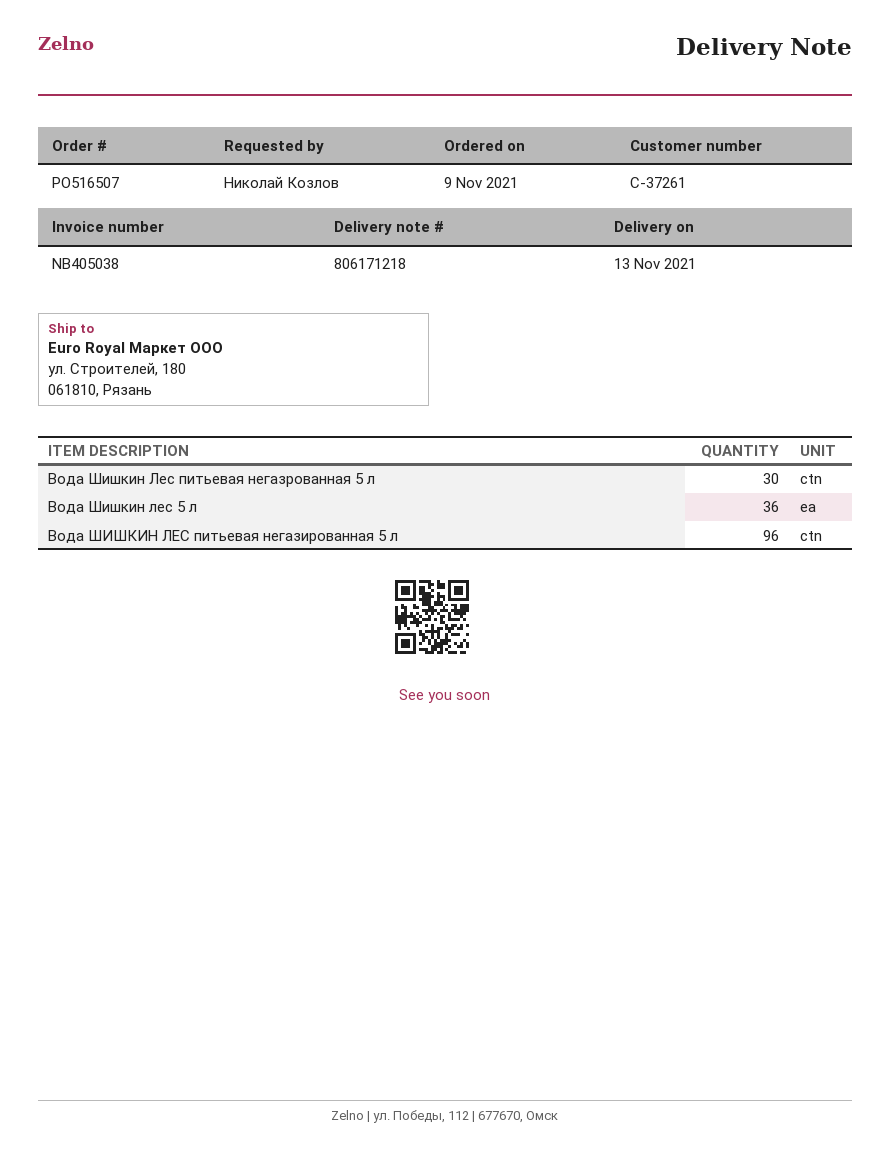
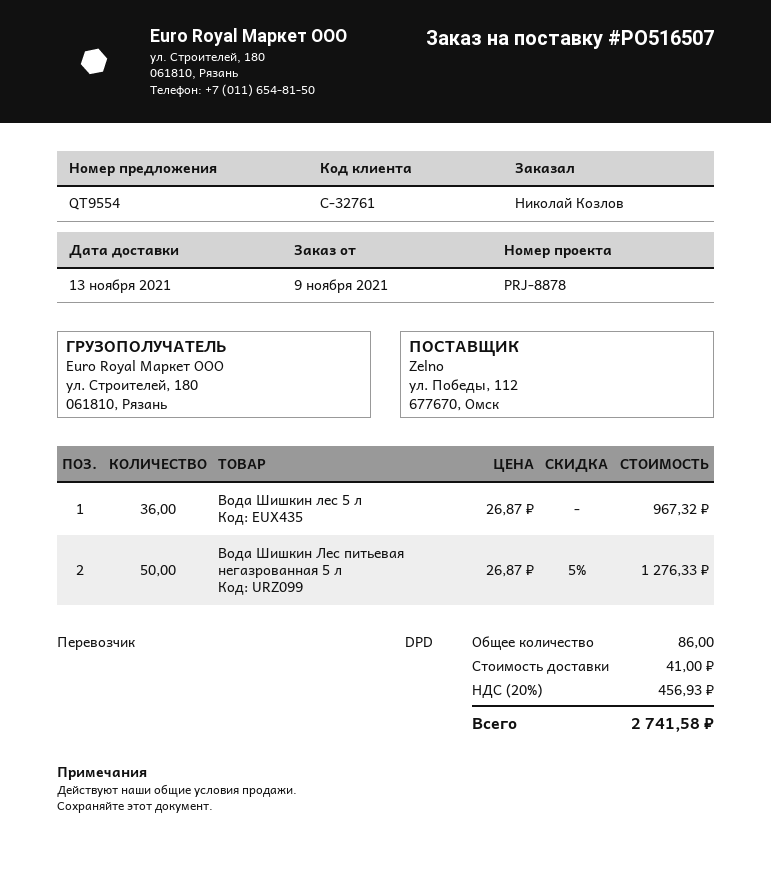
customer number: C-37261 -> C-32761
Вода Шишкин Лес питьевая негазрованная 5 л: 30 -> 50
Вода ШИШКИН ЛЕС питьевая негазированная 5 л: 96 -> none

